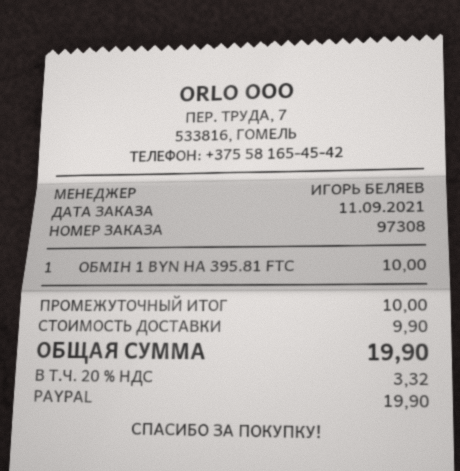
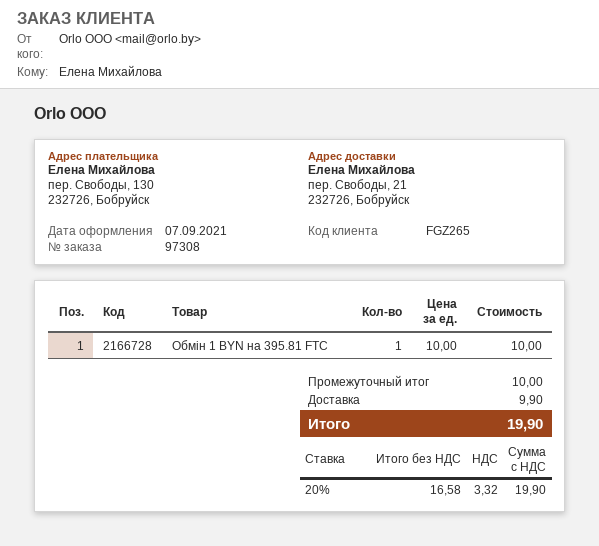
order date: 2021-09-11 -> 2021-09-07

